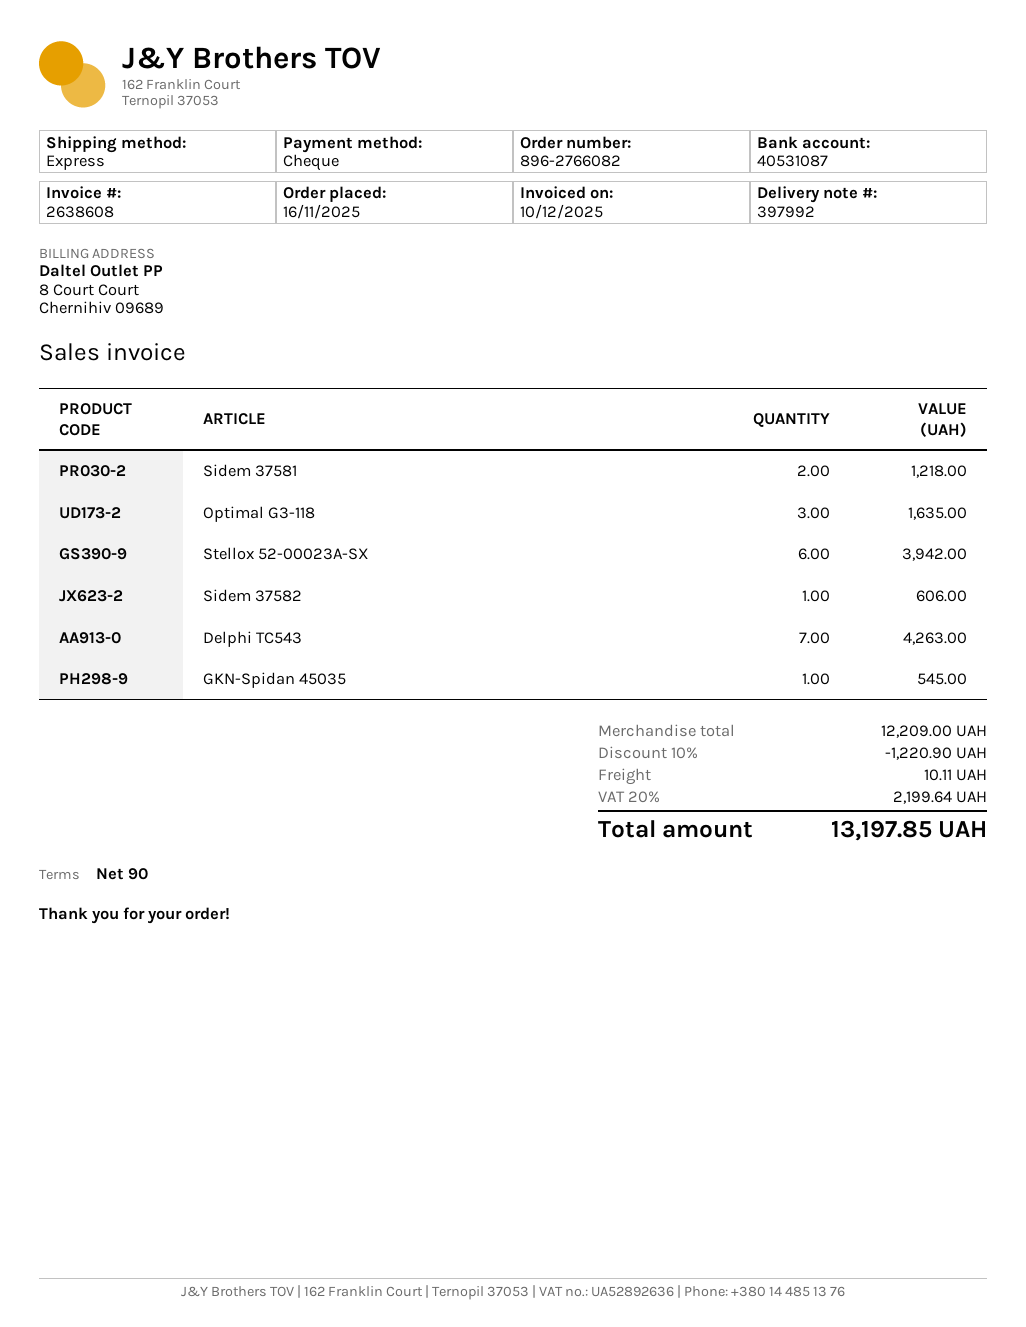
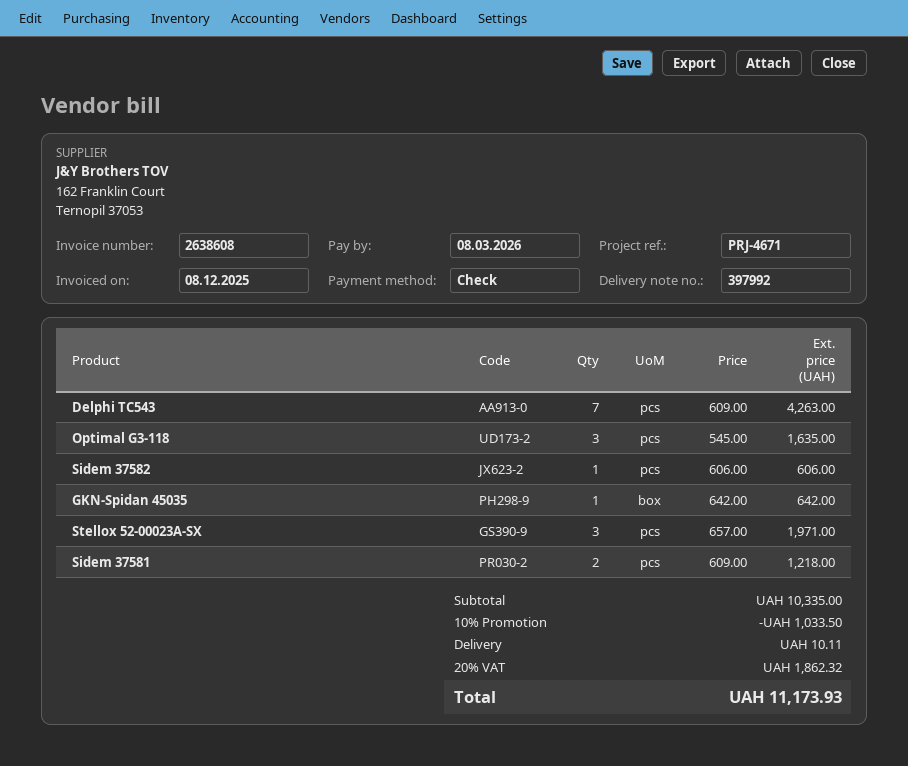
invoice date: 2025-12-10 -> 2025-12-08
Stellox 52-00023A-SX: 6 for 3942.00 -> 3 for 1971.00
GKN-Spidan 45035: 1 for 545.00 -> 1 for 642.00
subtotal: 12209.00 -> 10335.00
discount: 10% = 1220.90 -> 10% = 1033.50
tax: 20% = 2199.64 -> 20% = 1862.32
total: 13197.85 -> 11173.93

